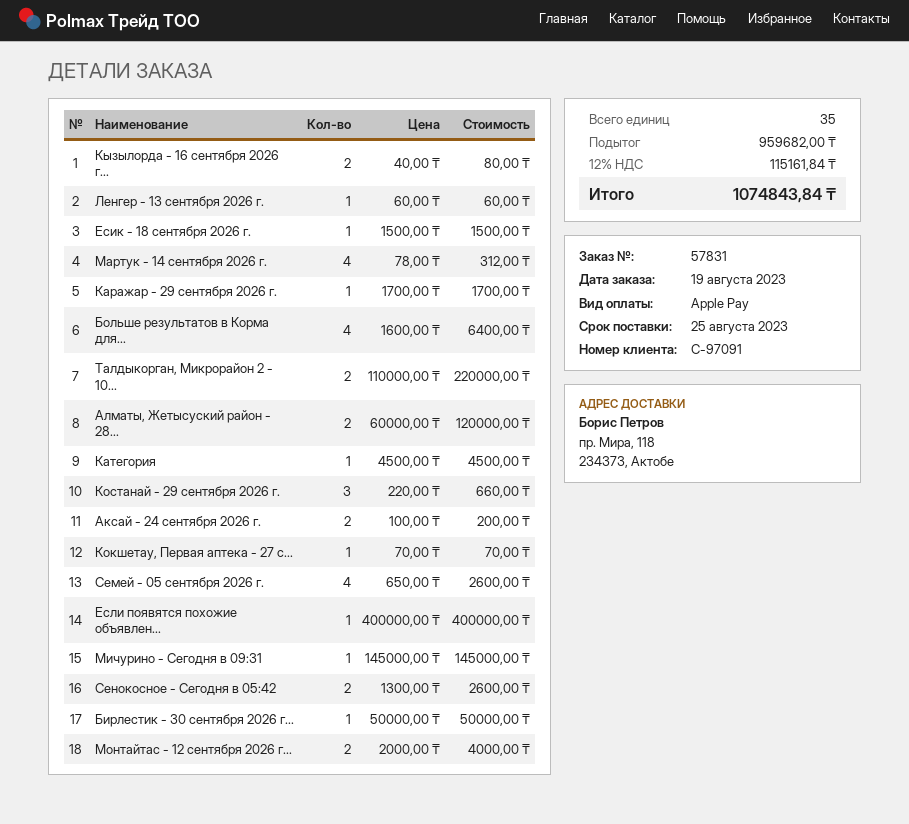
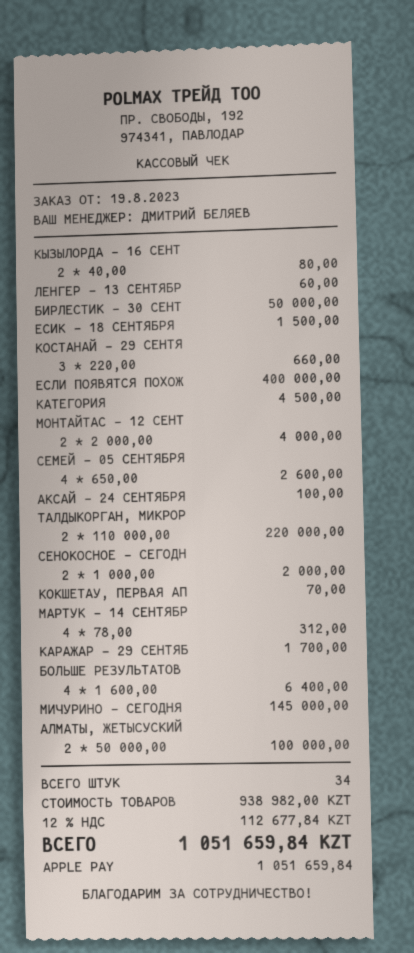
Алматы, Жетысуский район - 28...: 2 x 60000.00 = 120000.00 -> 2 x 50000.00 = 100000.00
Аксай - 24 сентября 2026 г.: 2 x 100.00 = 200.00 -> 1 x 100.00 = 100.00
Сенокосное - Сегодня в 05:42: 2 x 1300.00 = 2600.00 -> 2 x 1000.00 = 2000.00
total quantity: 35 -> 34
subtotal: 959682.00 -> 938982.00
tax: 12% = 115161.84 -> 12% = 112677.84
total: 1074843.84 -> 1051659.84

